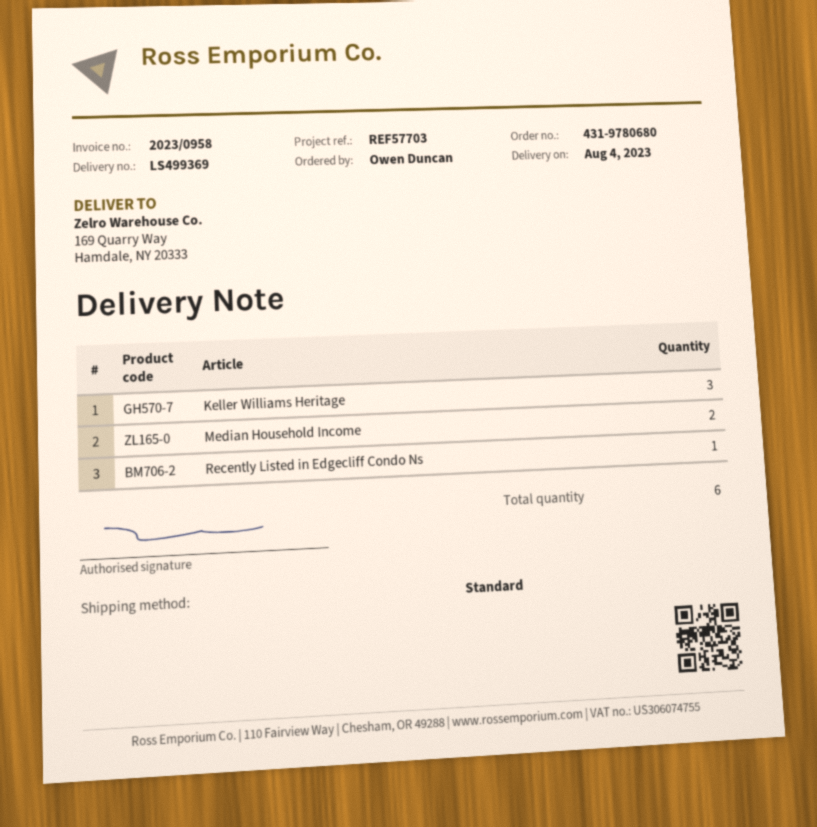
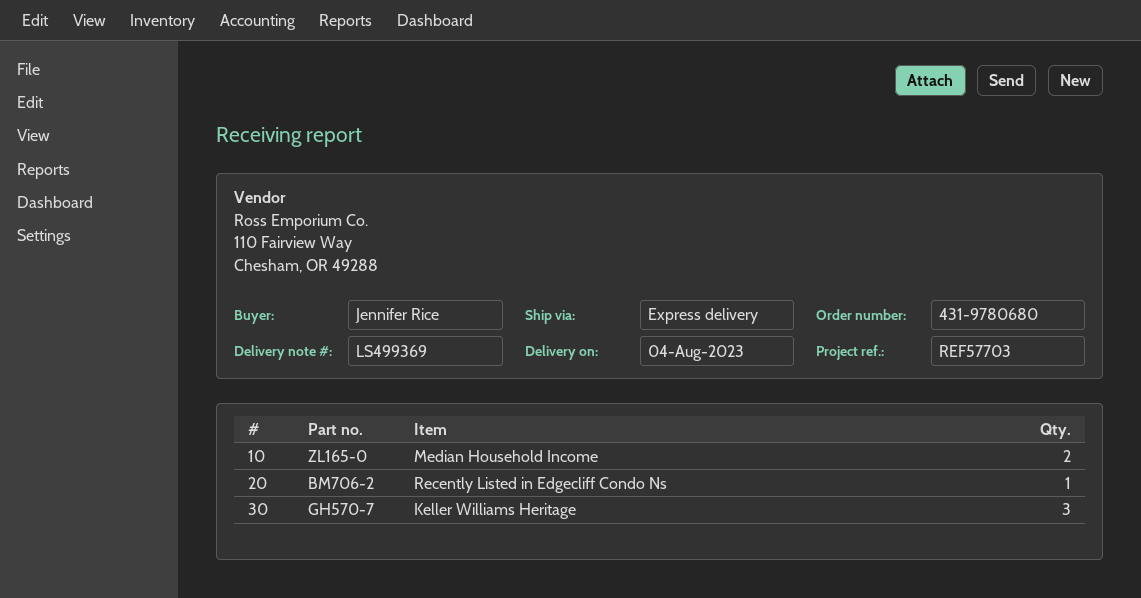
ordered by: Owen Duncan -> Jennifer Rice
shipping method: standard -> express

